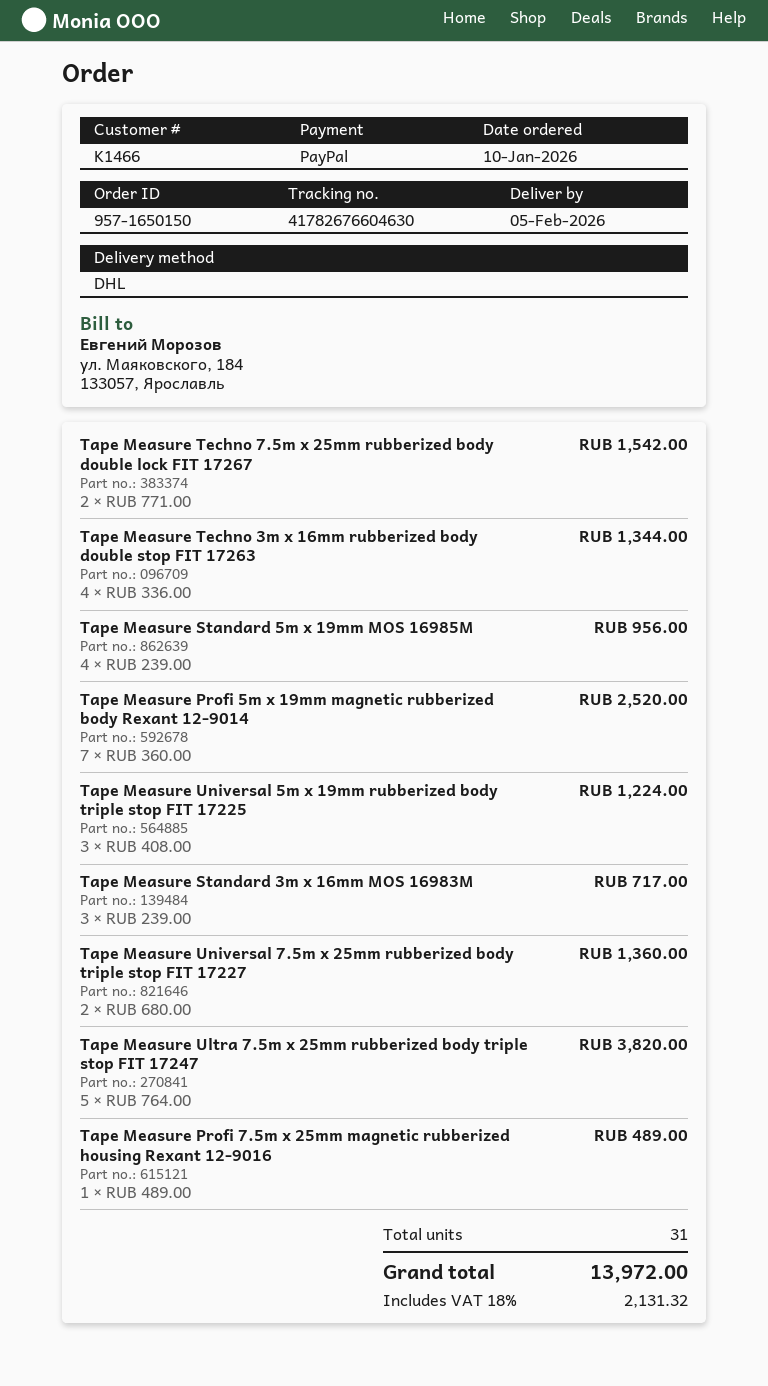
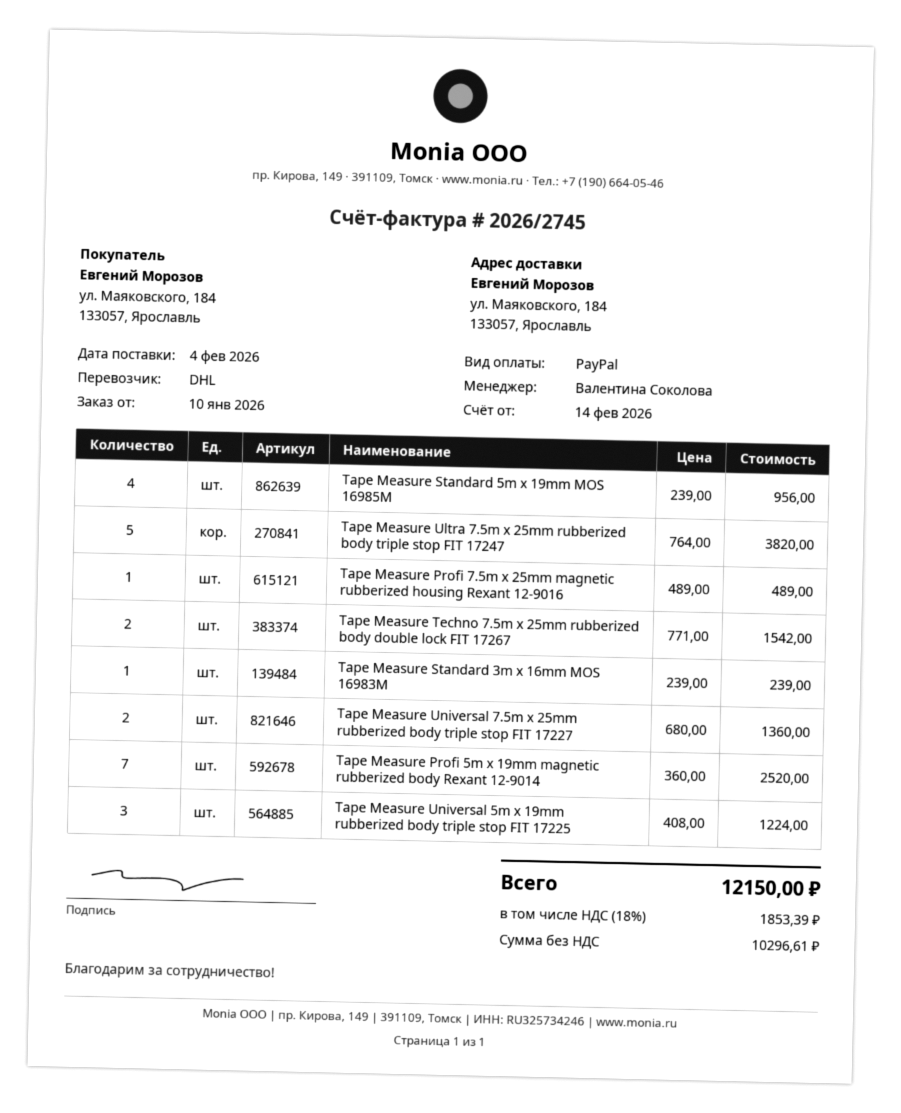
delivery date: 2026-02-05 -> 2026-02-04
Tape Measure Techno 3m x 16mm rubberized body double stop FIT 17263: 4 x 336.00 = 1344.00 -> none
Tape Measure Standard 3m x 16mm MOS 16983M: 3 x 239.00 = 717.00 -> 1 x 239.00 = 239.00
tax: 18% = 2131.32 -> 18% = 1853.39
total: 13972.00 -> 12150.00

